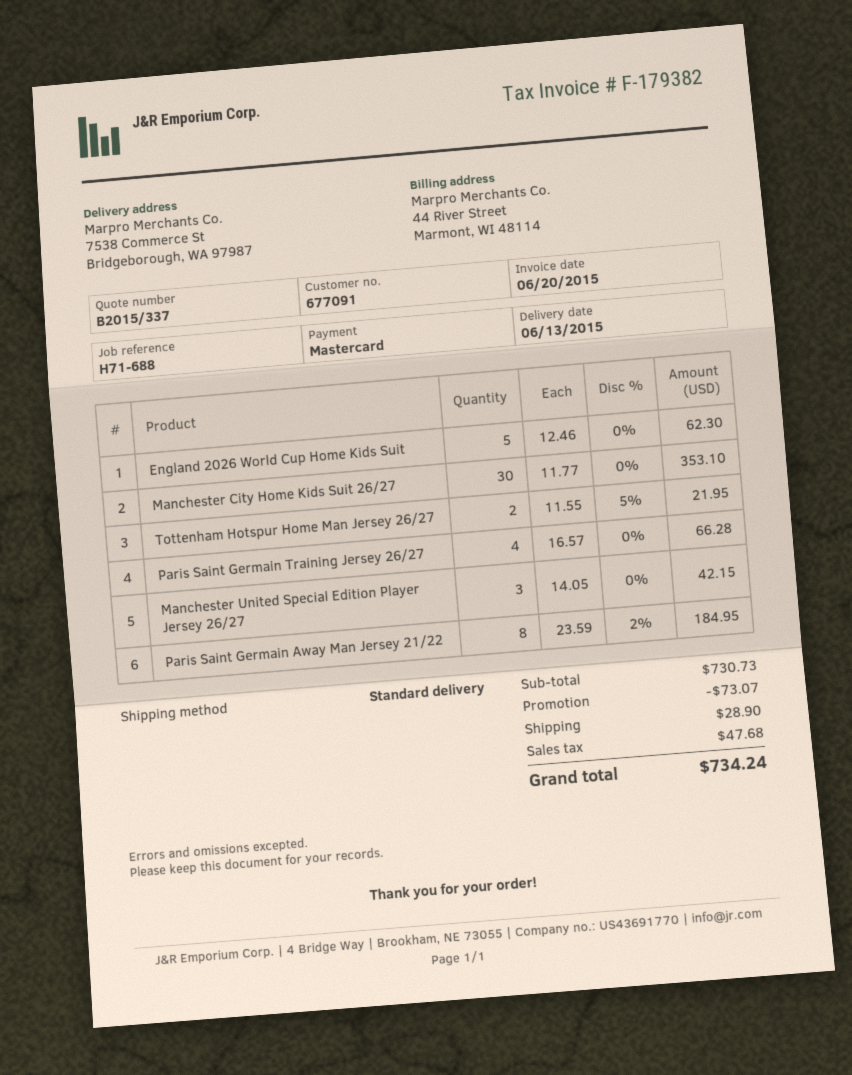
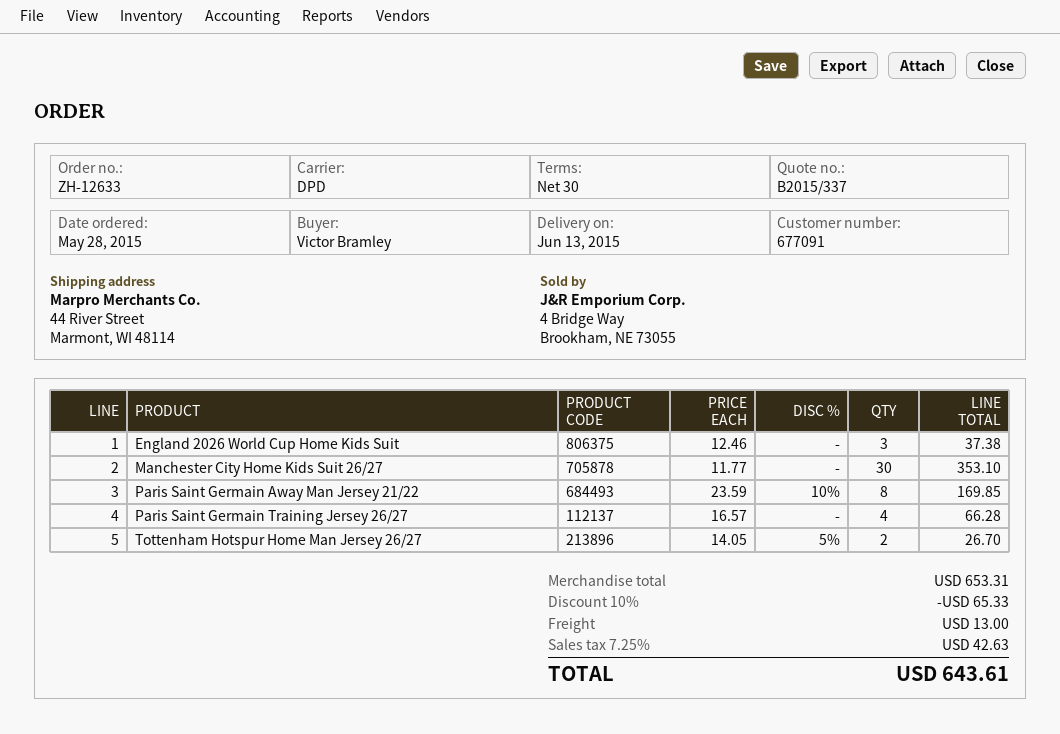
shipping method: standard -> DPD
ship to: 7538 Commerce St, Bridgeborough, WA 97987 -> 44 River Street, Marmont, WI 48114
England 2026 World Cup Home Kids Suit: 5 x 12.46 = 62.30 -> 3 x 12.46 = 37.38
Tottenham Hotspur Home Man Jersey 26/27: 2 x 11.55 - 5% = 21.95 -> 2 x 14.05 - 5% = 26.70
Manchester United Special Edition Player Jersey 26/27: 3 x 14.05 = 42.15 -> none
Paris Saint Germain Away Man Jersey 21/22: 8 x 23.59 - 2% = 184.95 -> 8 x 23.59 - 10% = 169.85
subtotal: 730.73 -> 653.31
discount: 73.07 -> 65.33
shipping: 28.90 -> 13.00
tax: 47.68 -> 42.63
total: 734.24 -> 643.61

